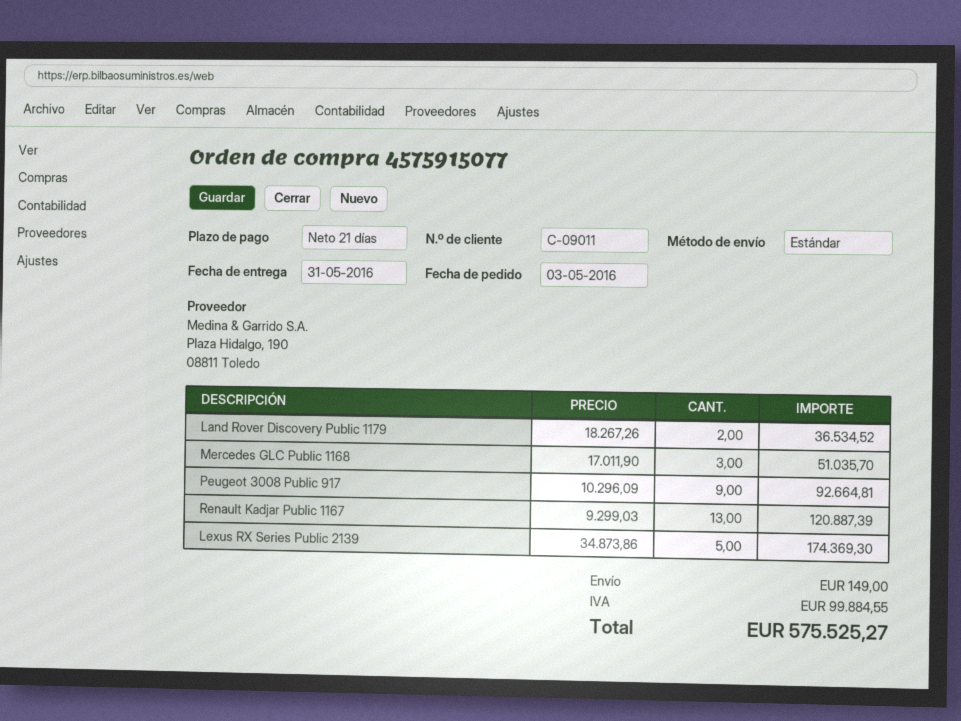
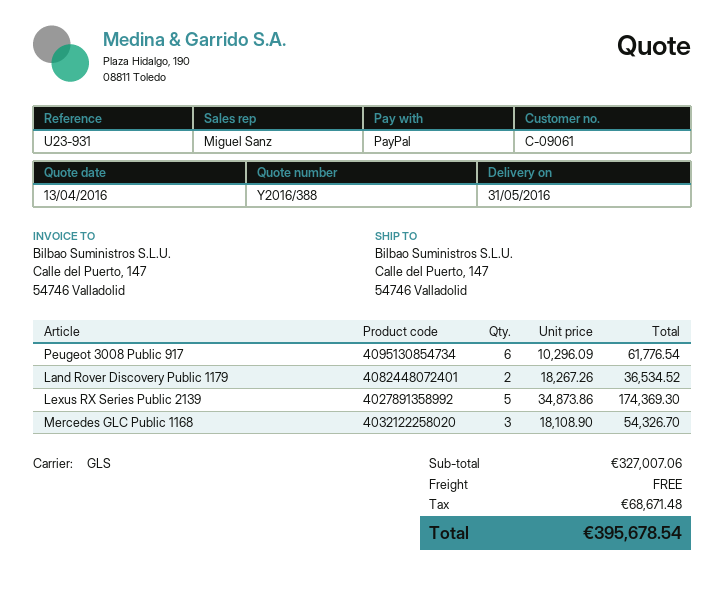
customer number: C-09011 -> C-09061
shipping method: standard -> GLS
Mercedes GLC Public 1168: 3 x 17011.90 = 51035.70 -> 3 x 18108.90 = 54326.70
Peugeot 3008 Public 917: 9 x 10296.09 = 92664.81 -> 6 x 10296.09 = 61776.54
Renault Kadjar Public 1167: 13 x 9299.03 = 120887.39 -> none
shipping: 149.00 -> 0.00
tax: 99884.55 -> 68671.48
total: 575525.27 -> 395678.54

